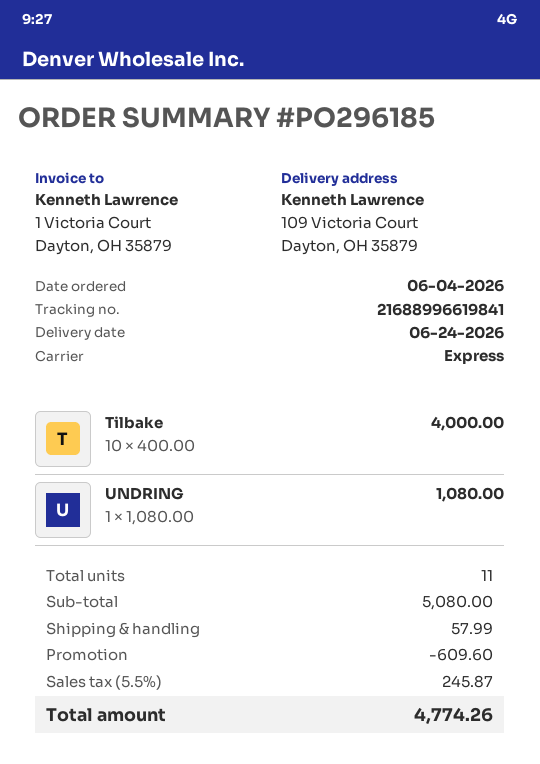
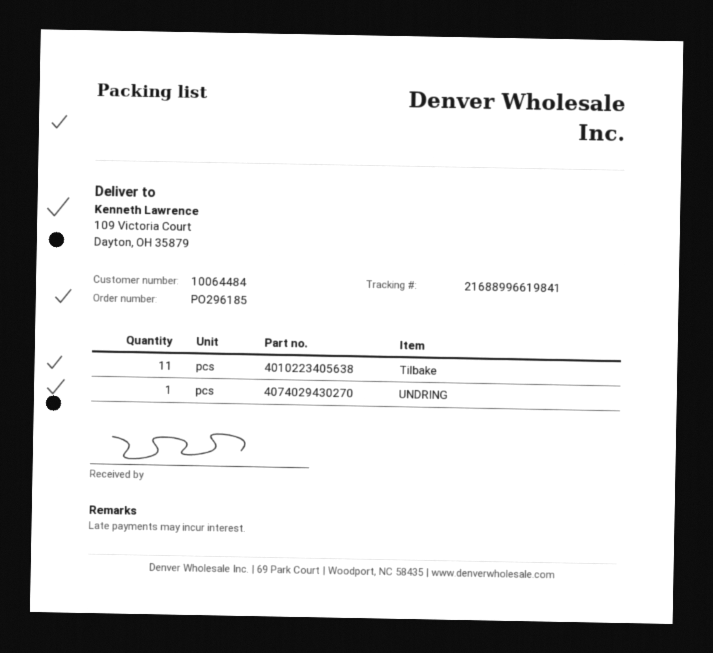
Tilbake: 10 -> 11

